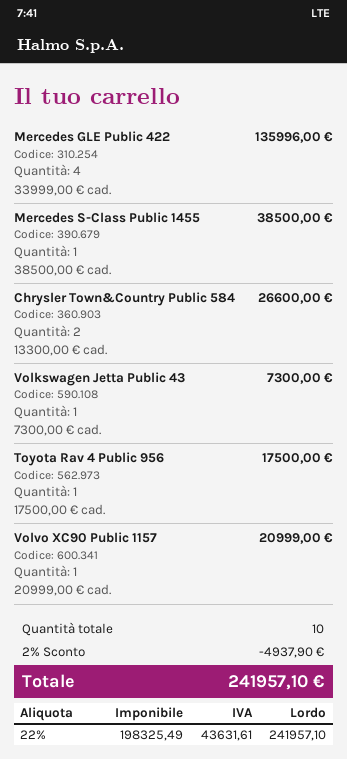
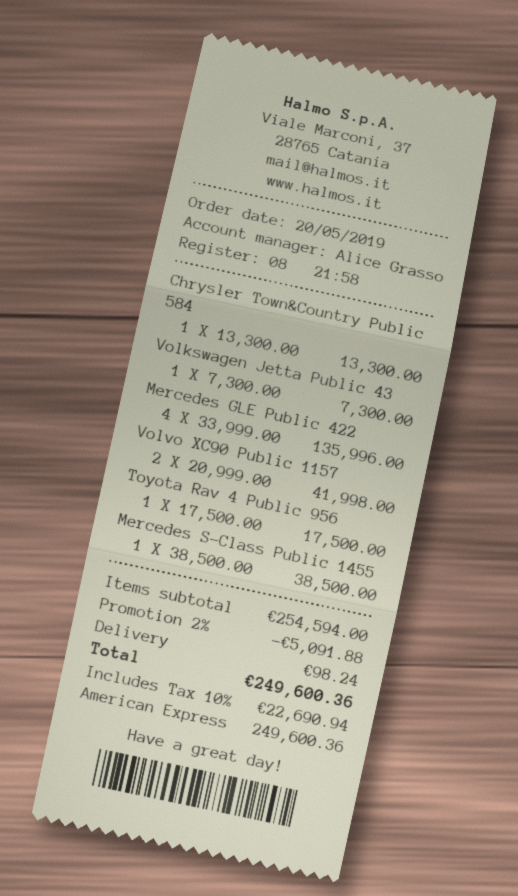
Chrysler Town&Country Public 584: 2 x 13300.00 = 26600.00 -> 1 x 13300.00 = 13300.00
Volvo XC90 Public 1157: 1 x 20999.00 = 20999.00 -> 2 x 20999.00 = 41998.00
discount: 2% = 4937.90 -> 2% = 5091.88
shipping: none -> 98.24
tax: 22% = 43631.61 -> 10% = 22690.94
total: 241957.10 -> 249600.36

